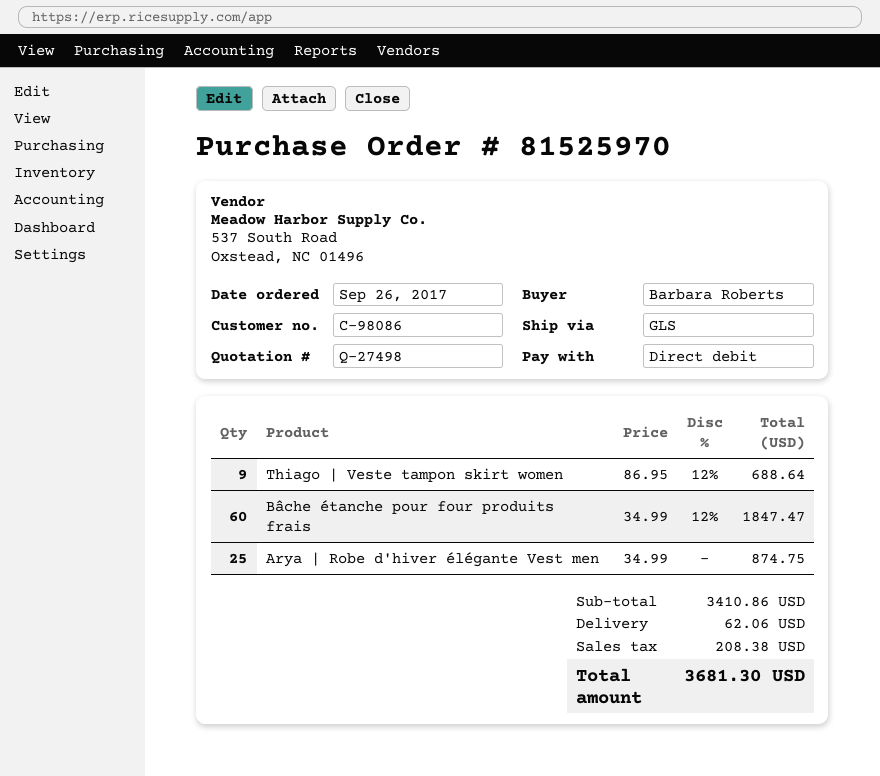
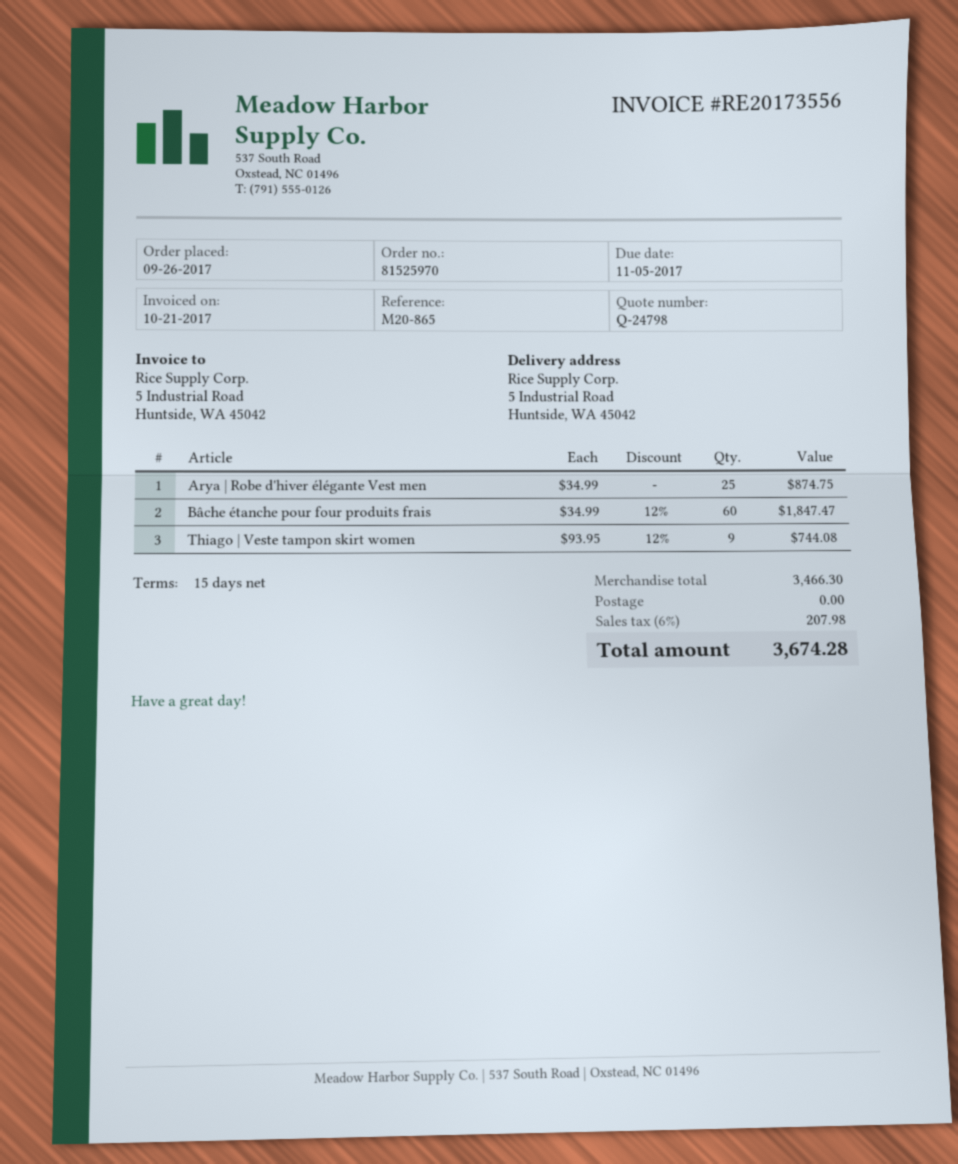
quote number: Q-27498 -> Q-24798
Thiago | Veste tampon skirt women: 9 x 86.95 - 12% = 688.64 -> 9 x 93.95 - 12% = 744.08
subtotal: 3410.86 -> 3466.30
shipping: 62.06 -> 0.00
tax: 208.38 -> 207.98
total: 3681.30 -> 3674.28

